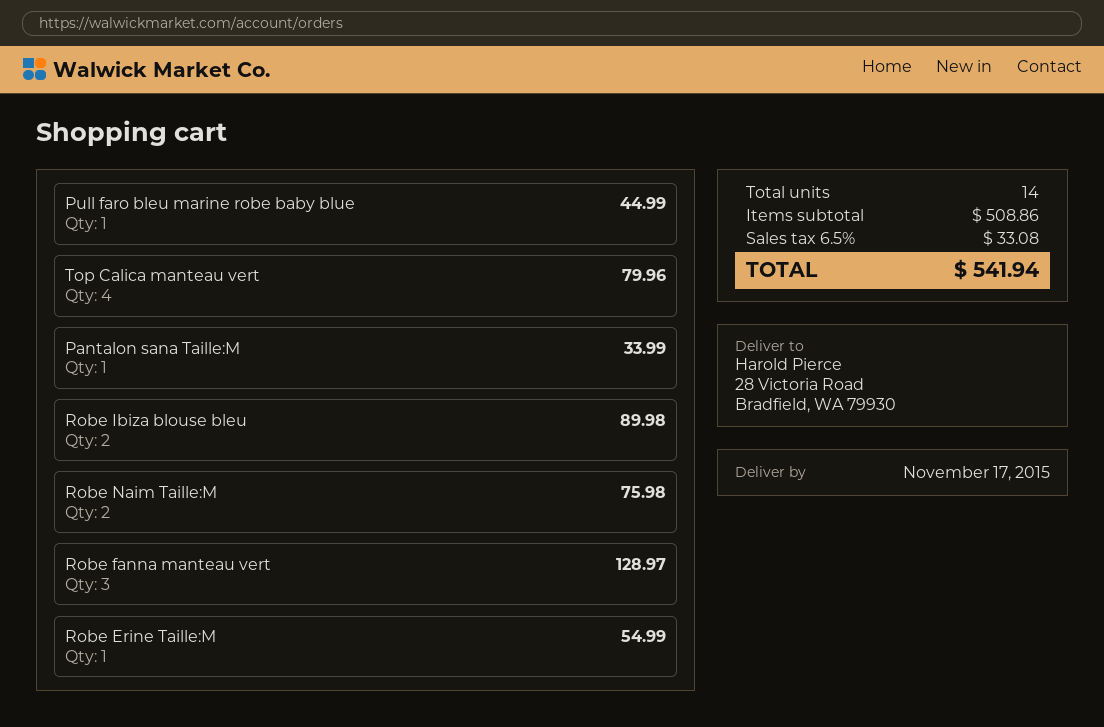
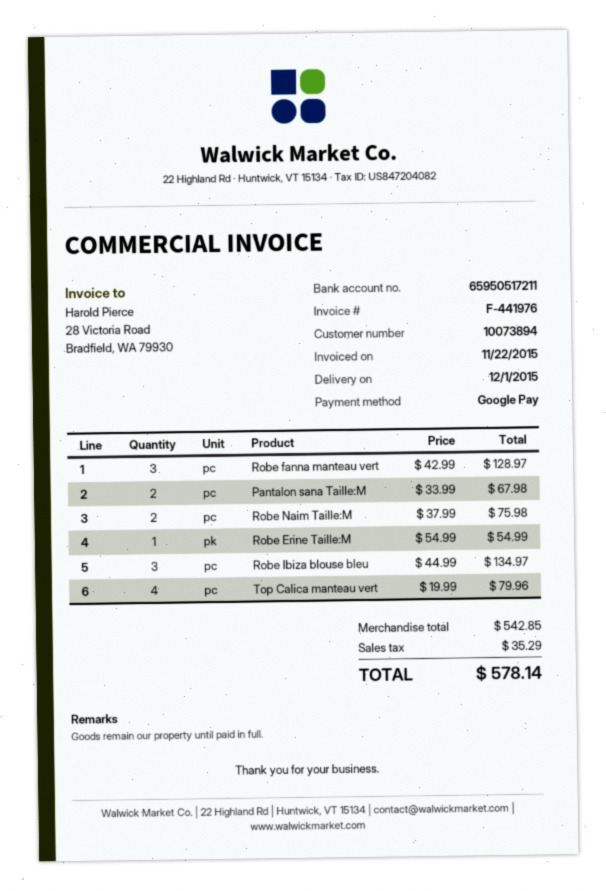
delivery date: 2015-11-17 -> 2015-12-01
Pull faro bleu marine robe baby blue: 1 for 44.99 -> none
Pantalon sana Taille:M: 1 for 33.99 -> 2 for 67.98
Robe Ibiza blouse bleu: 2 for 89.98 -> 3 for 134.97
subtotal: 508.86 -> 542.85
tax: 33.08 -> 35.29
total: 541.94 -> 578.14

